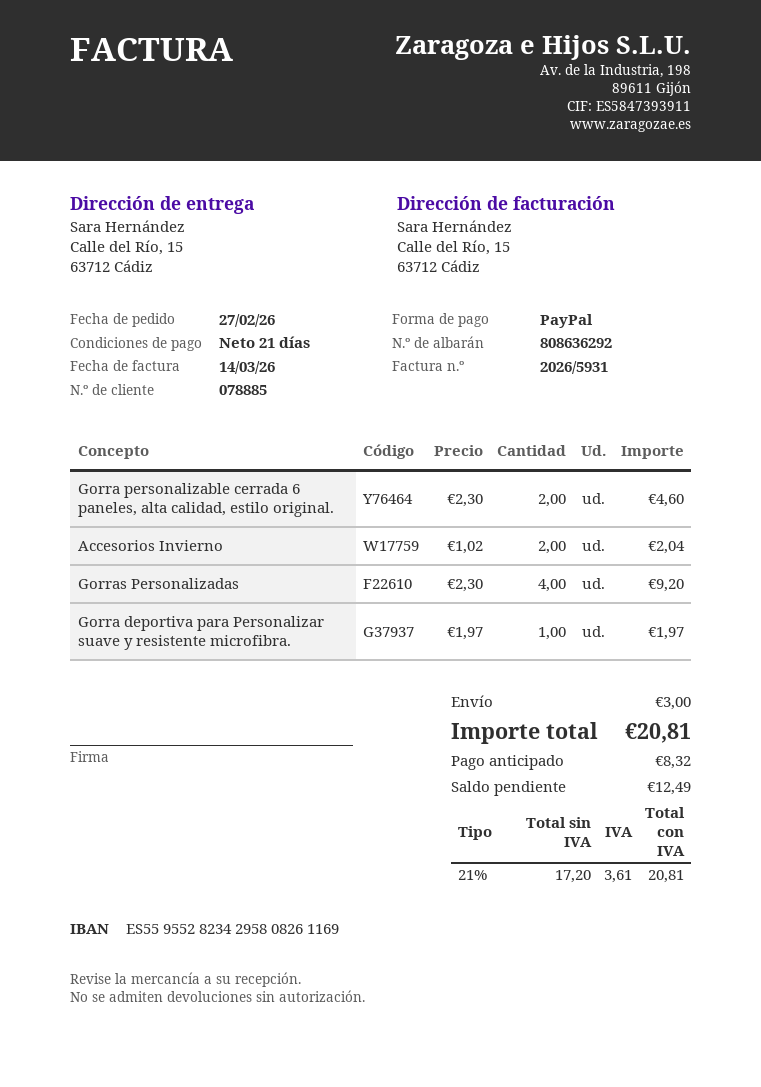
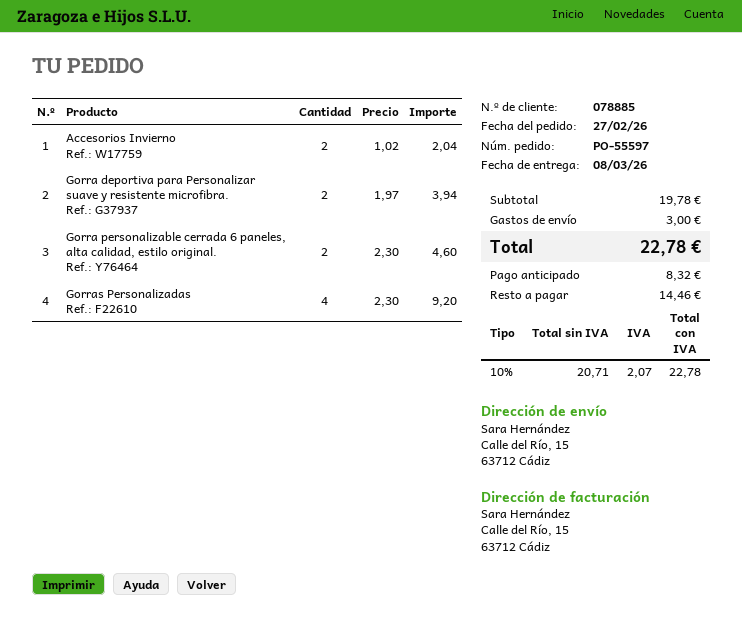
Gorra deportiva para Personalizar suave y resistente microfibra.: 1 x 1.97 = 1.97 -> 2 x 1.97 = 3.94
net: 17.20 -> 20.71
tax: 21% = 3.61 -> 10% = 2.07
total: 20.81 -> 22.78
balance: 12.49 -> 14.46

